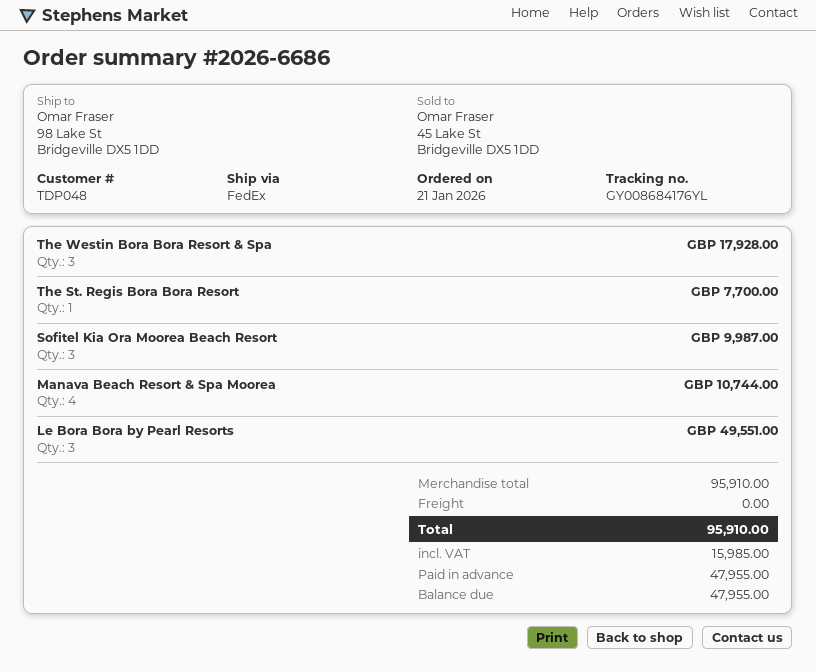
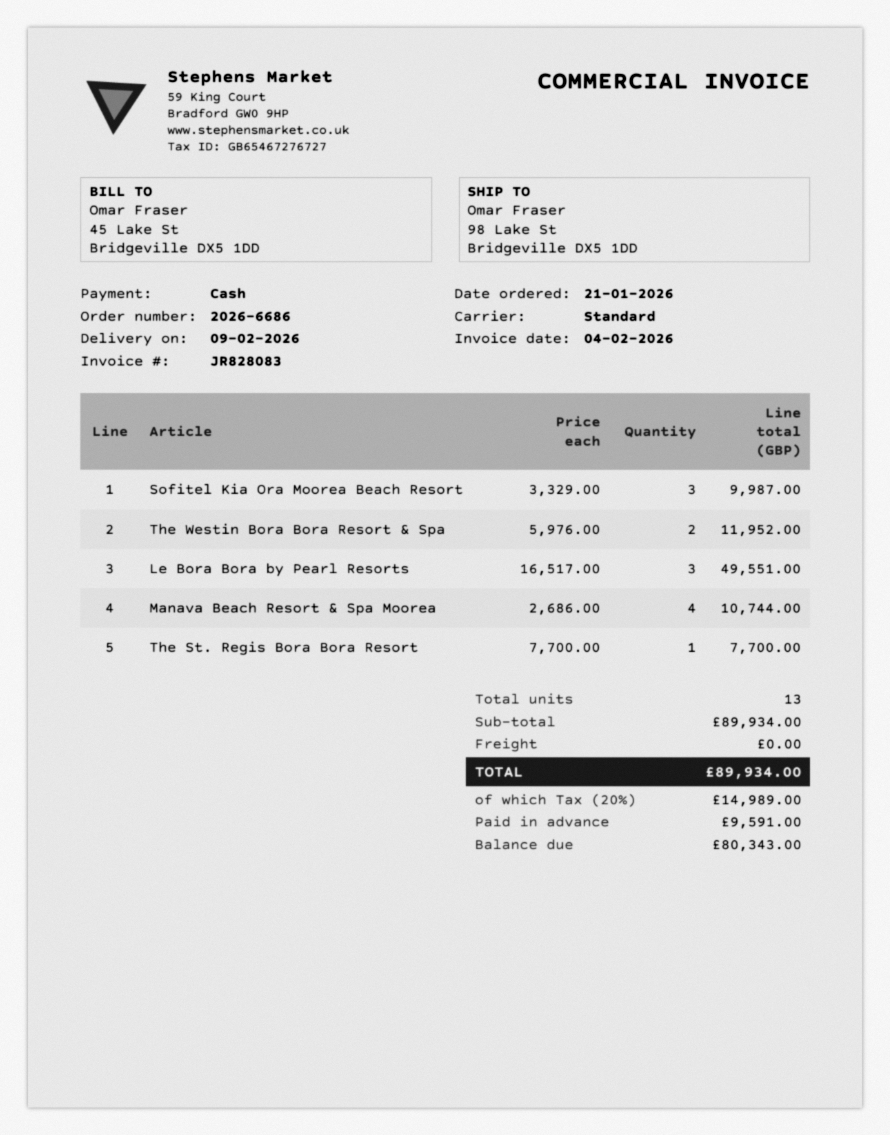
shipping method: FedEx -> standard
The Westin Bora Bora Resort & Spa: 3 for 17928.00 -> 2 for 11952.00
subtotal: 95910.00 -> 89934.00
tax: 15985.00 -> 14989.00
total: 95910.00 -> 89934.00
deposit: 47955.00 -> 9591.00
balance: 47955.00 -> 80343.00

